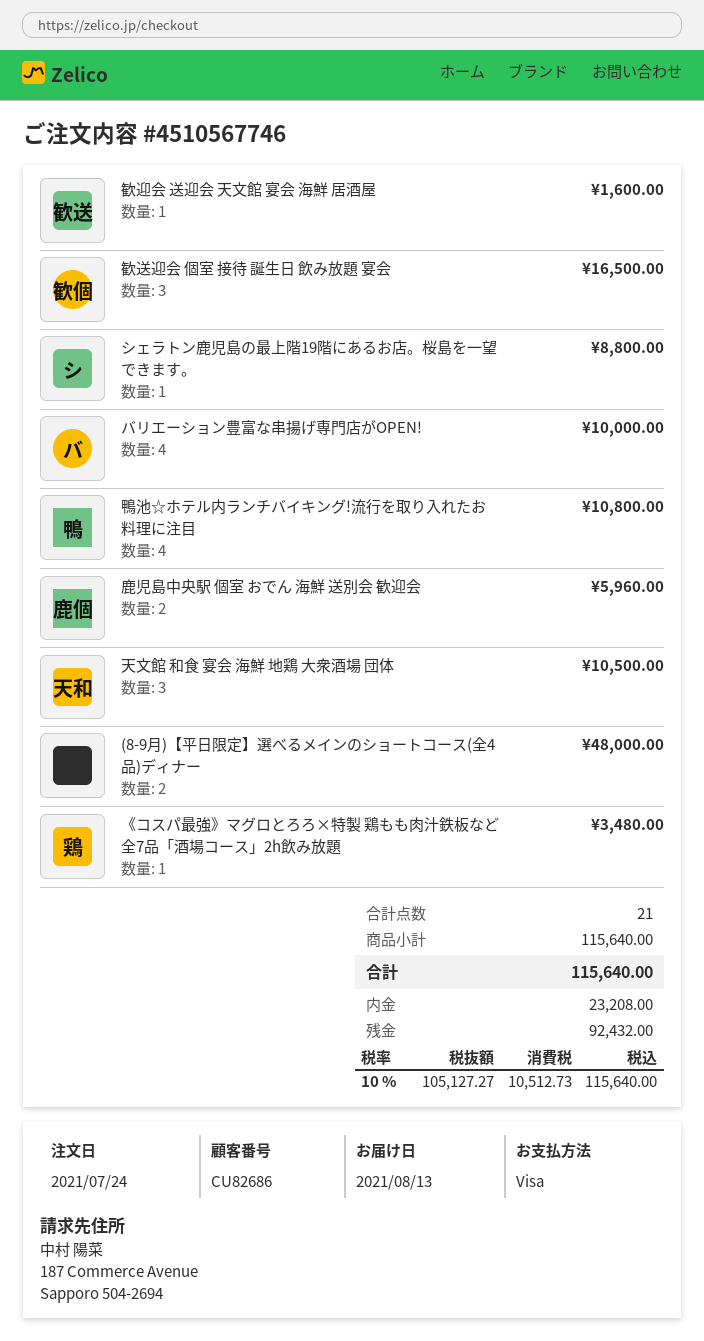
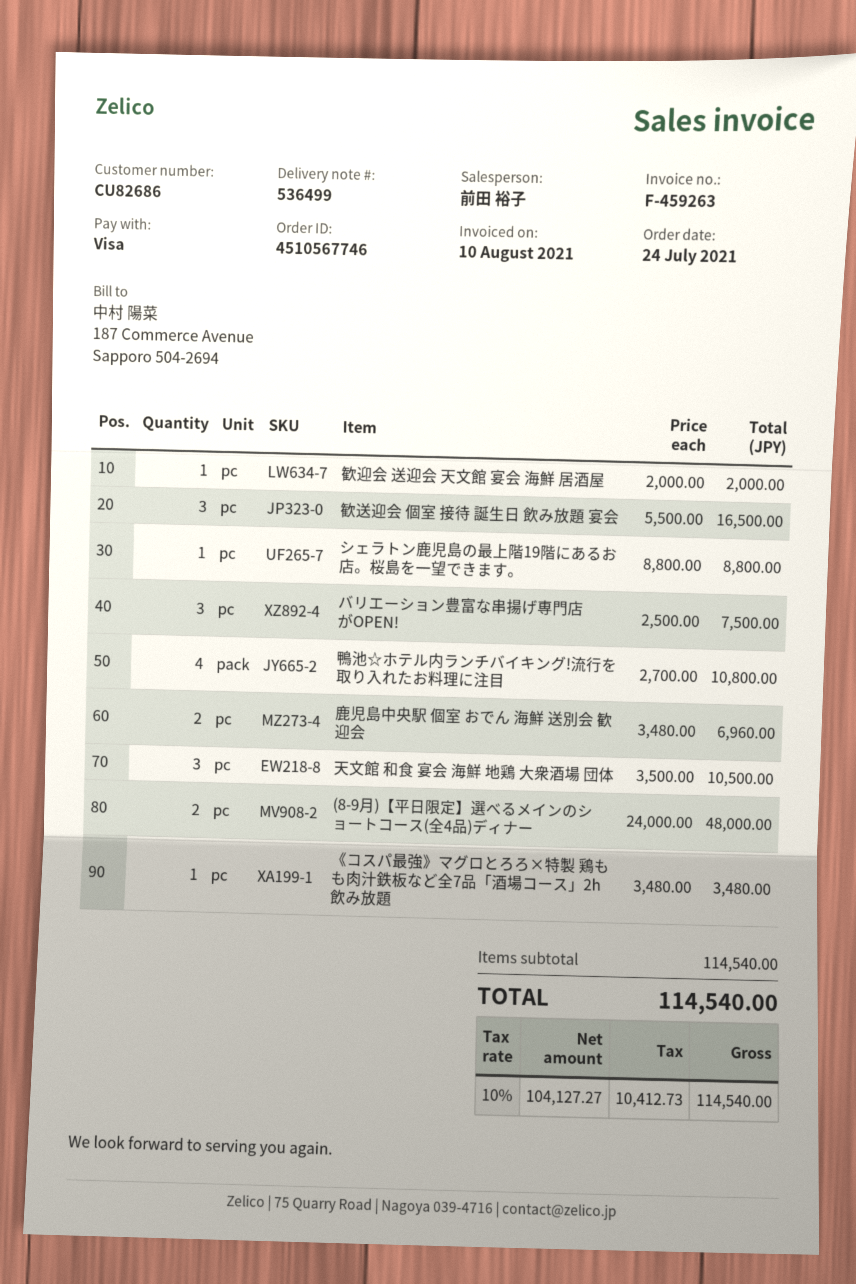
歓迎会 送迎会 天文館 宴会 海鮮 居酒屋: 1 for 1600.00 -> 1 for 2000.00
バリエーション豊富な串揚げ専門店がOPEN!: 4 for 10000.00 -> 3 for 7500.00
鹿児島中央駅 個室 おでん 海鮮 送別会 歓迎会: 2 for 5960.00 -> 2 for 6960.00
subtotal: 115640.00 -> 114540.00
net: 105127.27 -> 104127.27
tax: 10% = 10512.73 -> 10% = 10412.73
total: 115640.00 -> 114540.00

